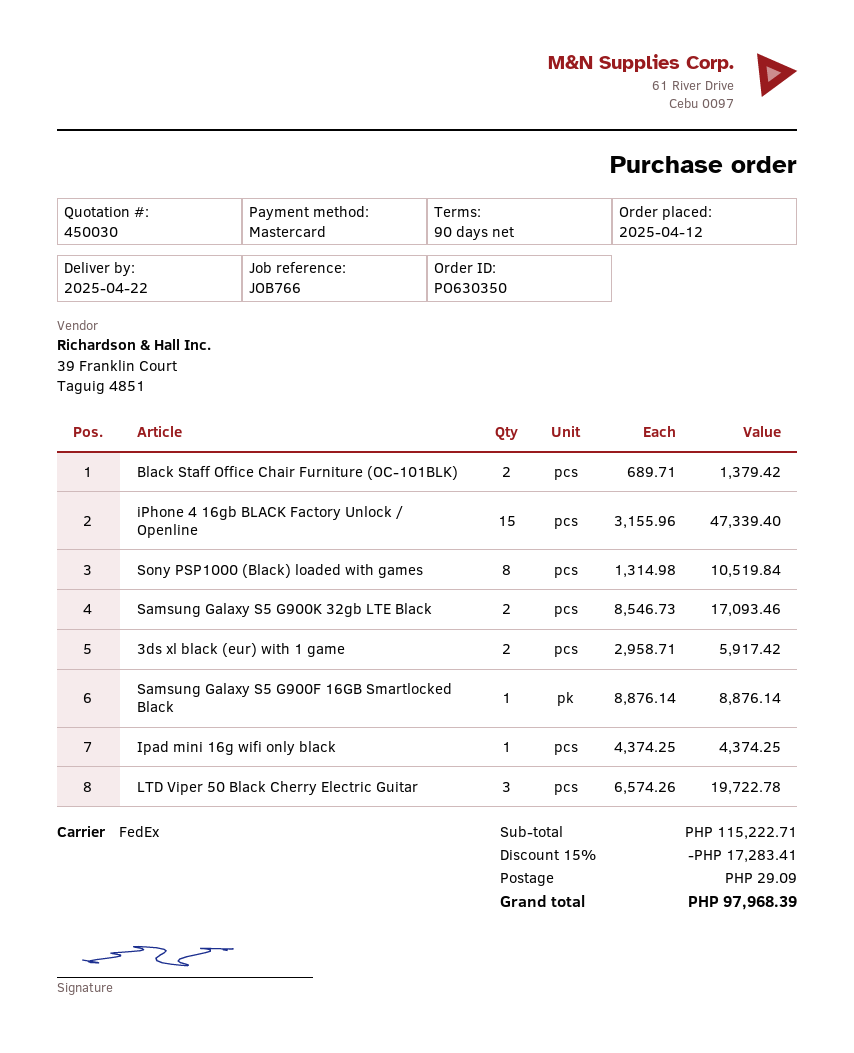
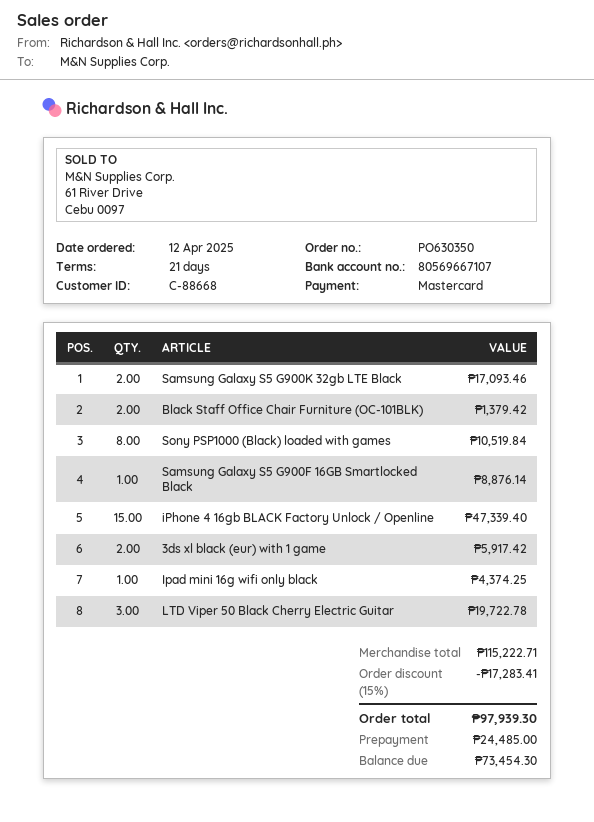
payment terms: 90 days -> 21 days
shipping: 29.09 -> none
total: 97968.39 -> 97939.30

